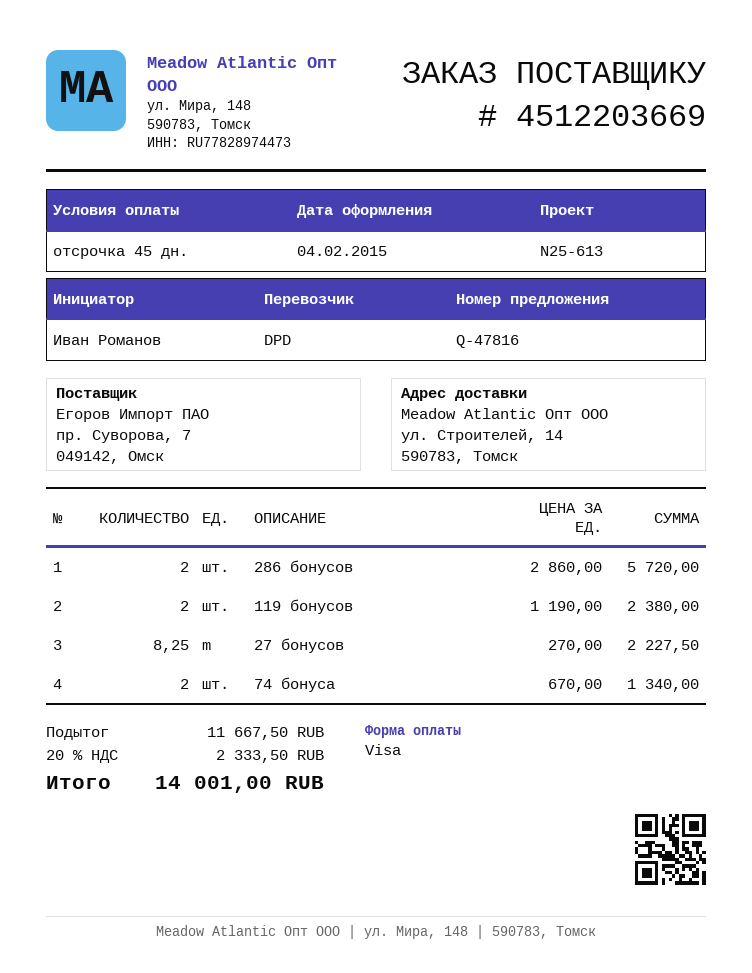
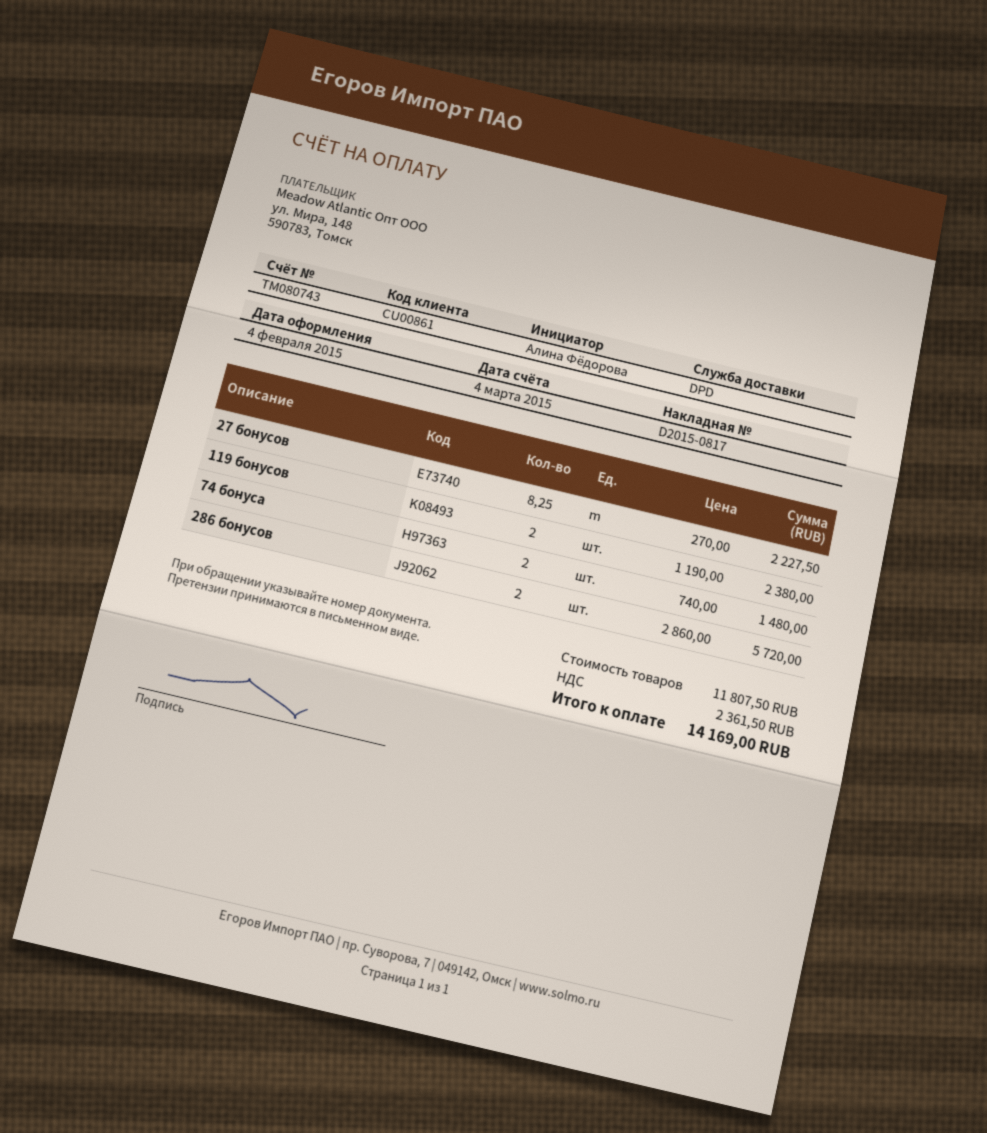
ordered by: Иван Романов -> Алина Фёдорова
74 бонуса: 2 x 670.00 = 1340.00 -> 2 x 740.00 = 1480.00
subtotal: 11667.50 -> 11807.50
tax: 2333.50 -> 2361.50
total: 14001.00 -> 14169.00

